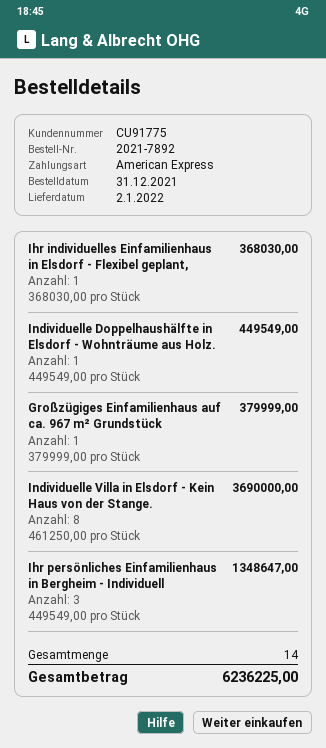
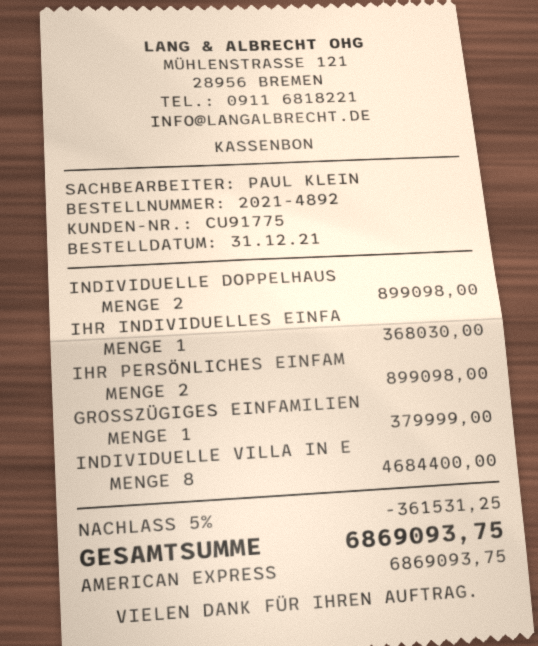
order number: 2021-7892 -> 2021-4892
Individuelle Doppelhaushälfte in Elsdorf - Wohnträume aus Holz.: 1 for 449549.00 -> 2 for 899098.00
Individuelle Villa in Elsdorf - Kein Haus von der Stange.: 8 for 3690000.00 -> 8 for 4684400.00
Ihr persönliches Einfamilienhaus in Bergheim - Individuell: 3 for 1348647.00 -> 2 for 899098.00
discount: none -> 5% = 361531.25
total: 6236225.00 -> 6869093.75

